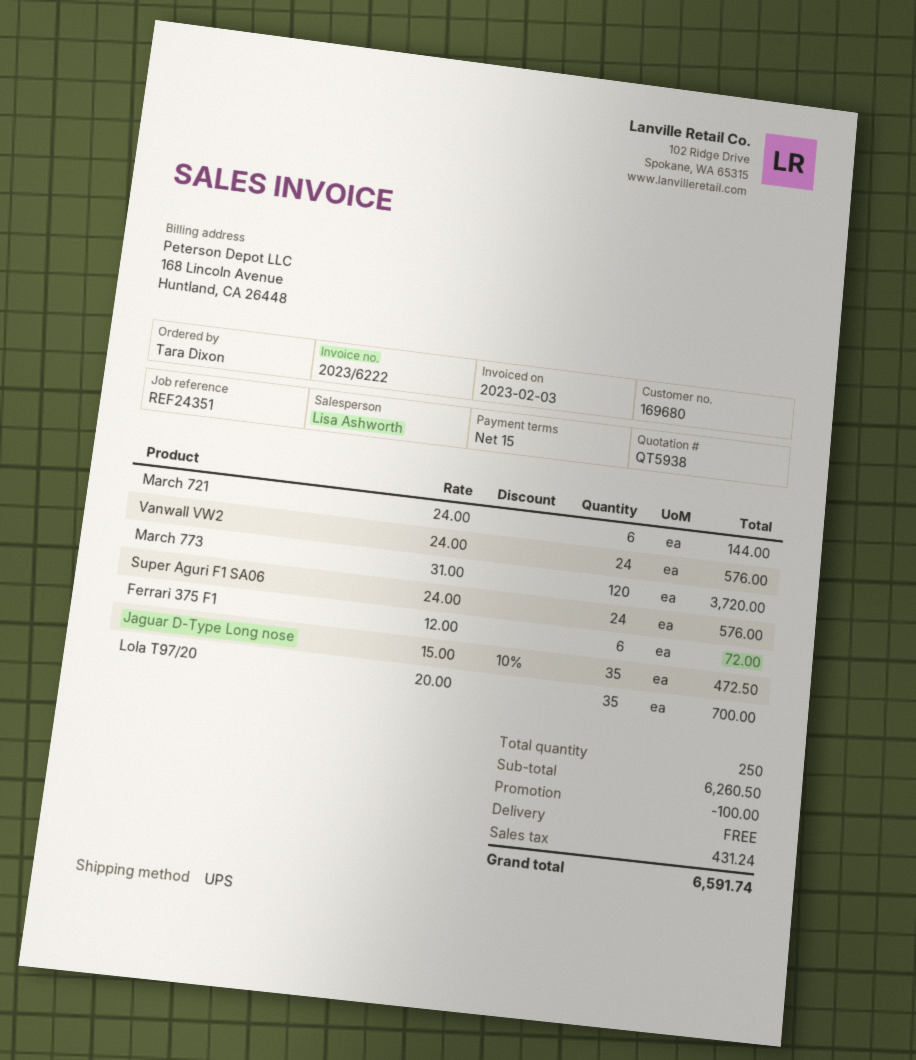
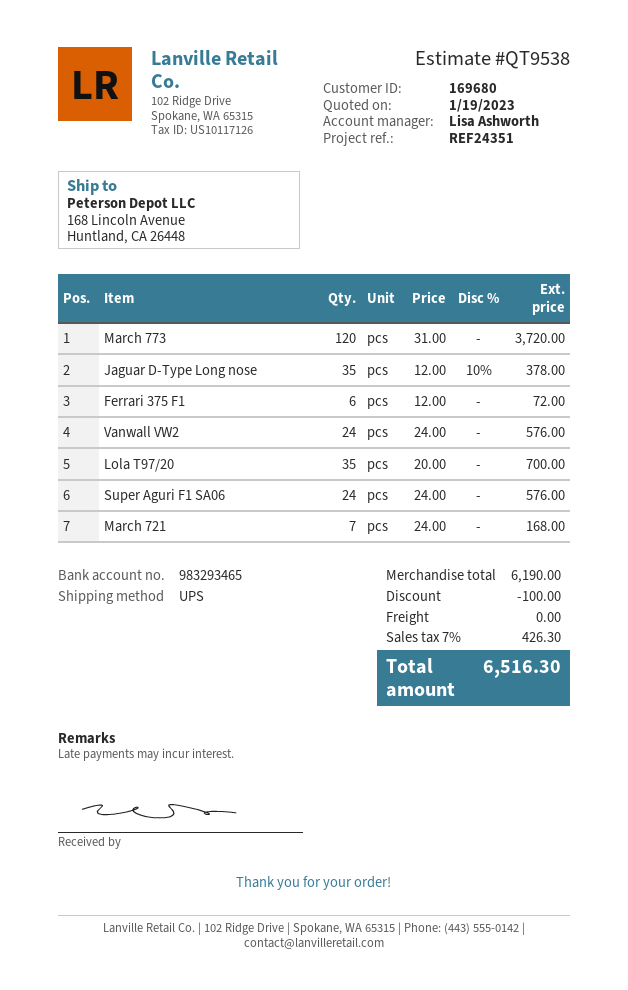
quote number: QT5938 -> QT9538
March 721: 6 x 24.00 = 144.00 -> 7 x 24.00 = 168.00
Jaguar D-Type Long nose: 35 x 15.00 - 10% = 472.50 -> 35 x 12.00 - 10% = 378.00
subtotal: 6260.50 -> 6190.00
tax: 431.24 -> 426.30
total: 6591.74 -> 6516.30

